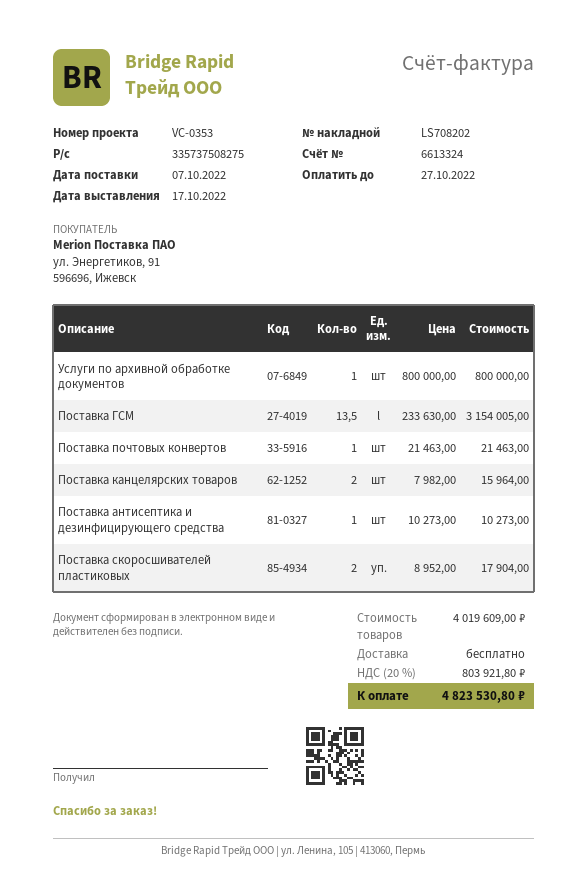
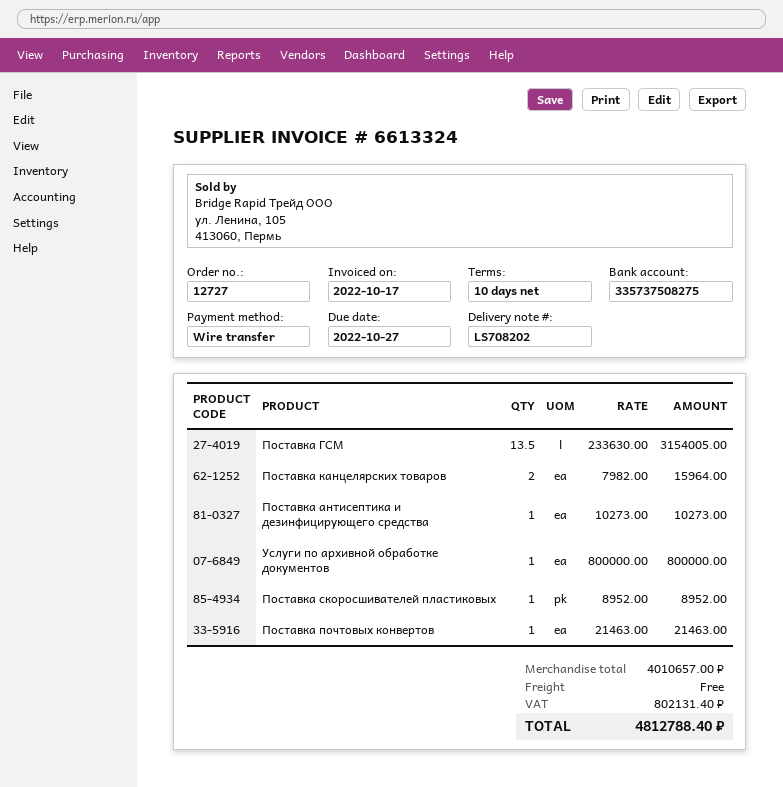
Поставка скоросшивателей пластиковых: 2 x 8952.00 = 17904.00 -> 1 x 8952.00 = 8952.00
subtotal: 4019609.00 -> 4010657.00
tax: 803921.80 -> 802131.40
total: 4823530.80 -> 4812788.40

